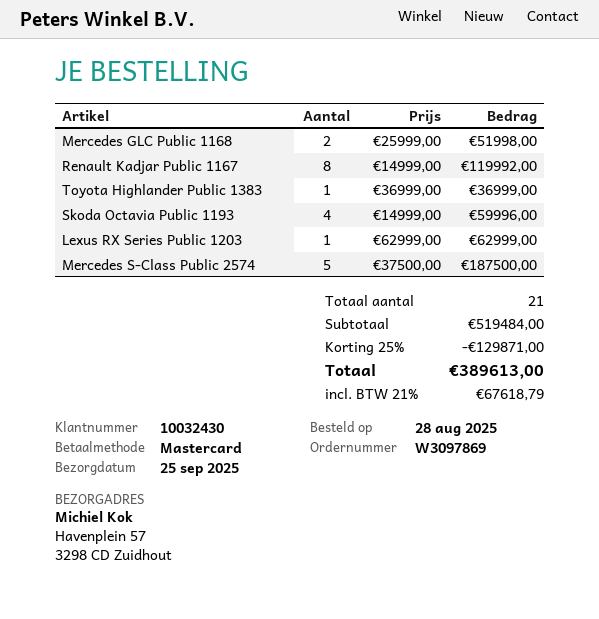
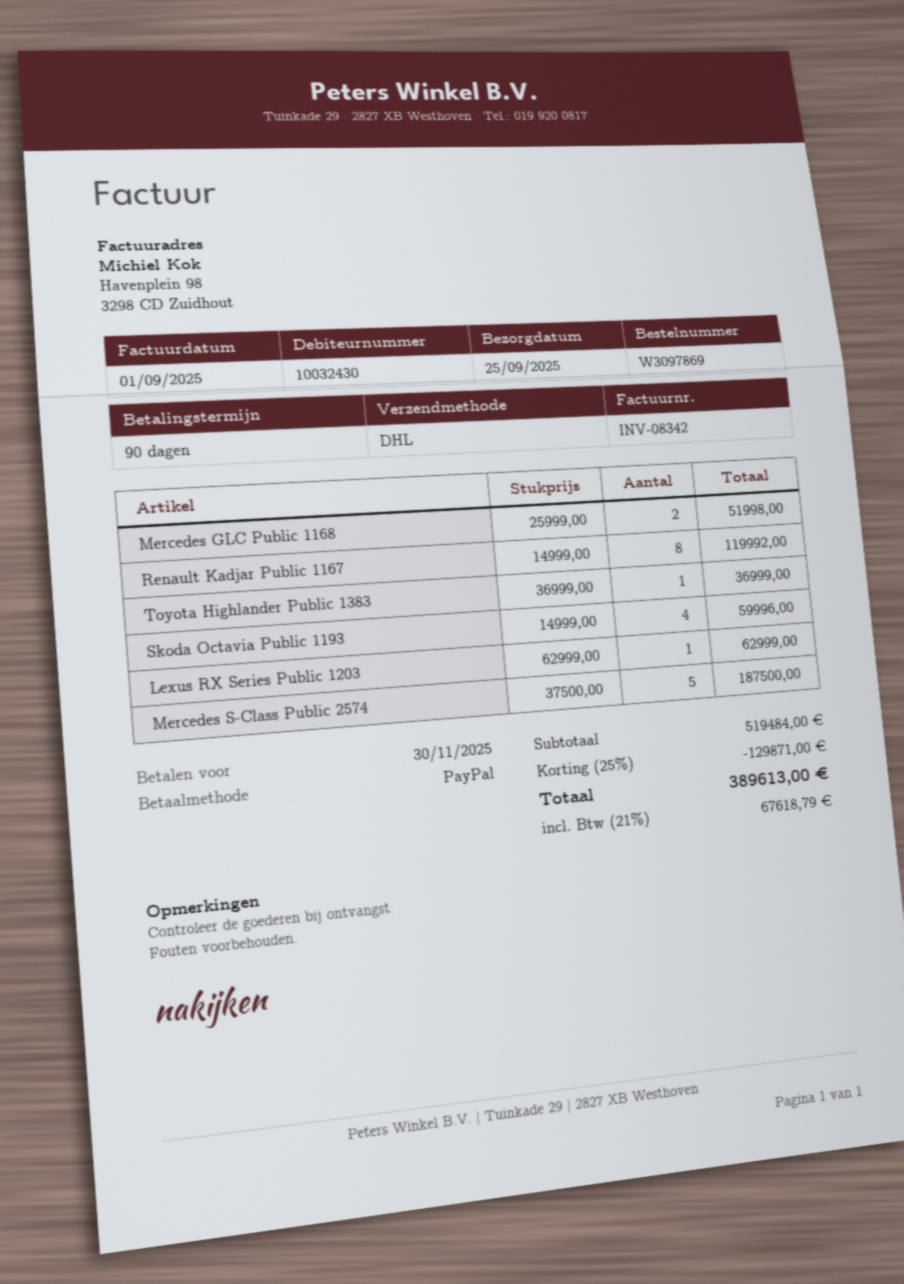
payment method: Mastercard -> PayPal

